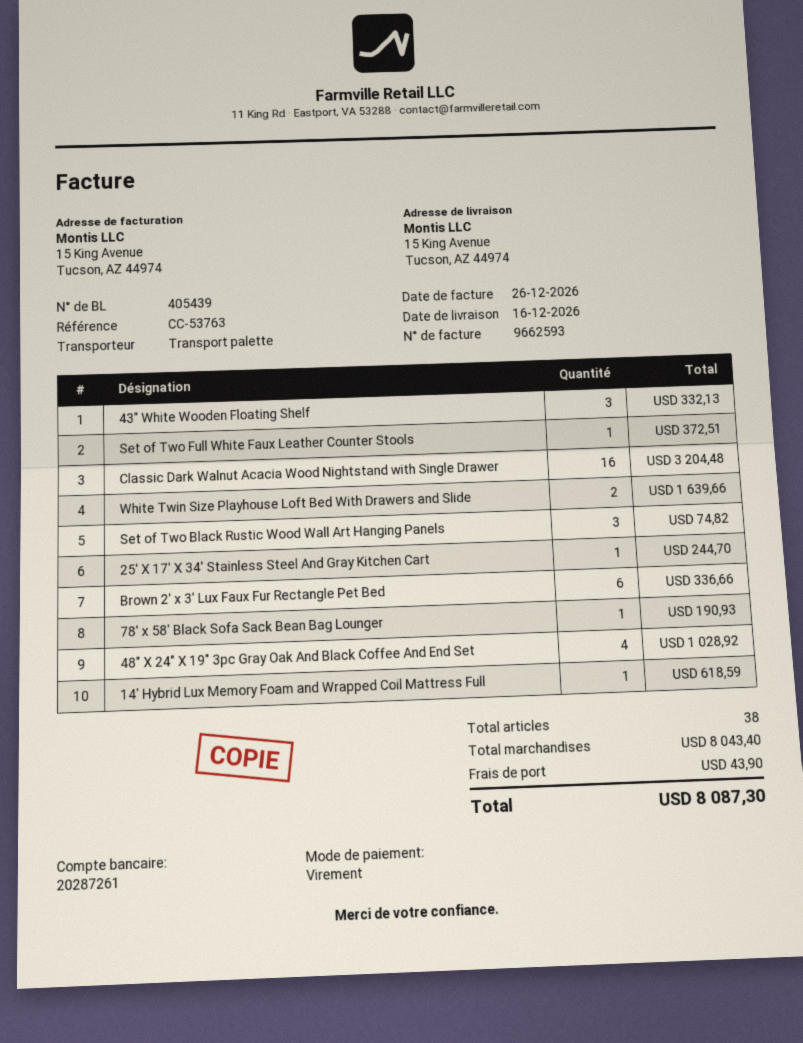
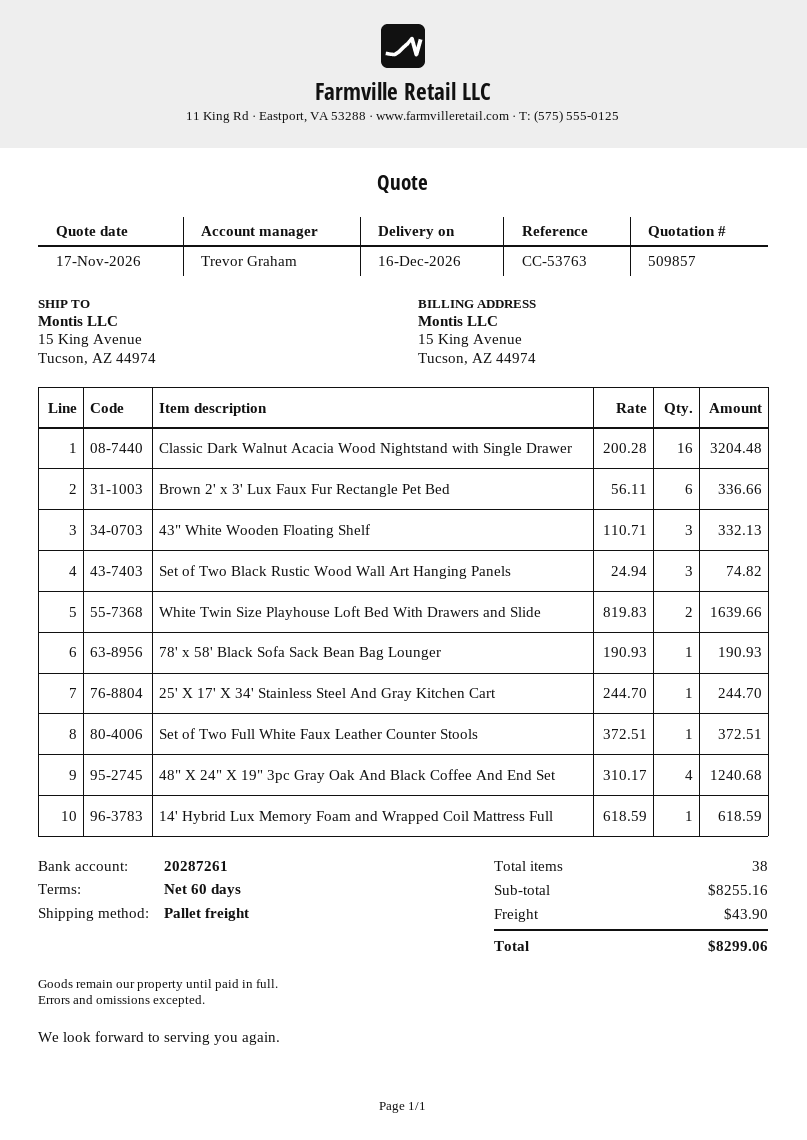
48" X 24" X 19" 3pc Gray Oak And Black Coffee And End Set: 4 for 1028.92 -> 4 for 1240.68
subtotal: 8043.40 -> 8255.16
total: 8087.30 -> 8299.06

